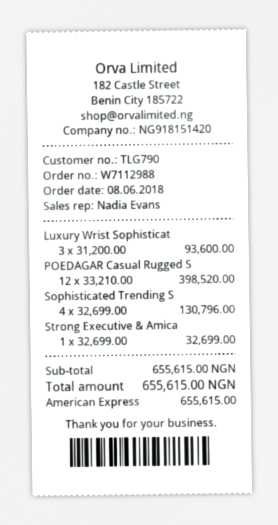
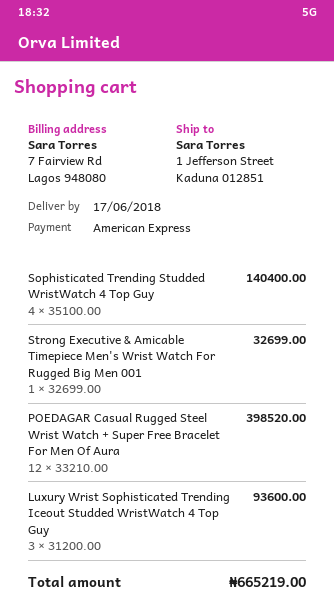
Sophisticated Trending S: 4 x 32699.00 = 130796.00 -> 4 x 35100.00 = 140400.00
total: 655615.00 -> 665219.00

